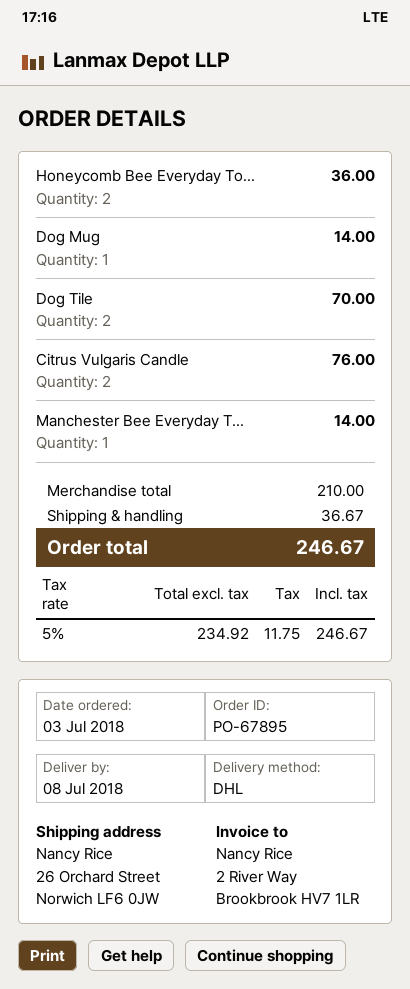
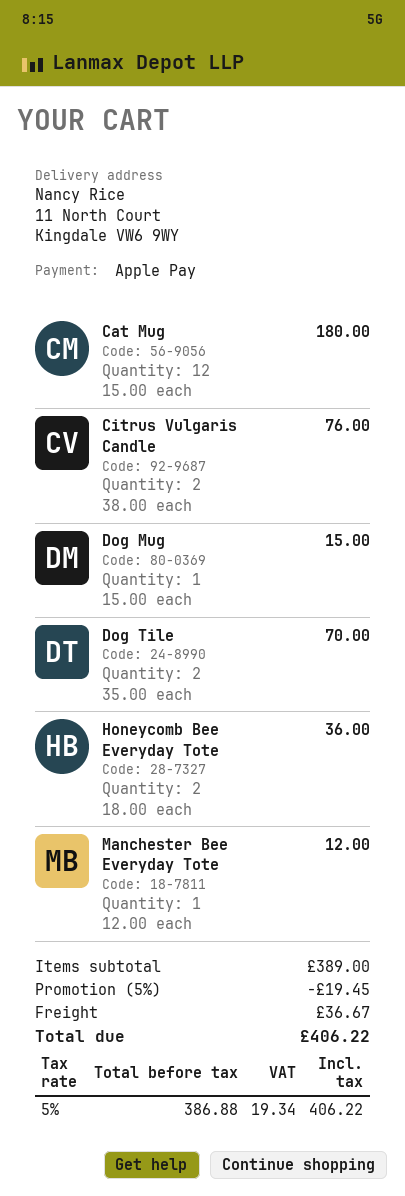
ship to: 26 Orchard Street, Norwich LF6 0JW -> 11 North Court, Kingdale VW6 9WY
Dog Mug: 1 for 14.00 -> 1 for 15.00
Manchester Bee Everyday T...: 1 for 14.00 -> 1 for 12.00
Cat Mug: none -> 12 for 180.00
subtotal: 210.00 -> 389.00
discount: none -> 5% = 19.45
net: 234.92 -> 386.88
tax: 5% = 11.75 -> 5% = 19.34
total: 246.67 -> 406.22

